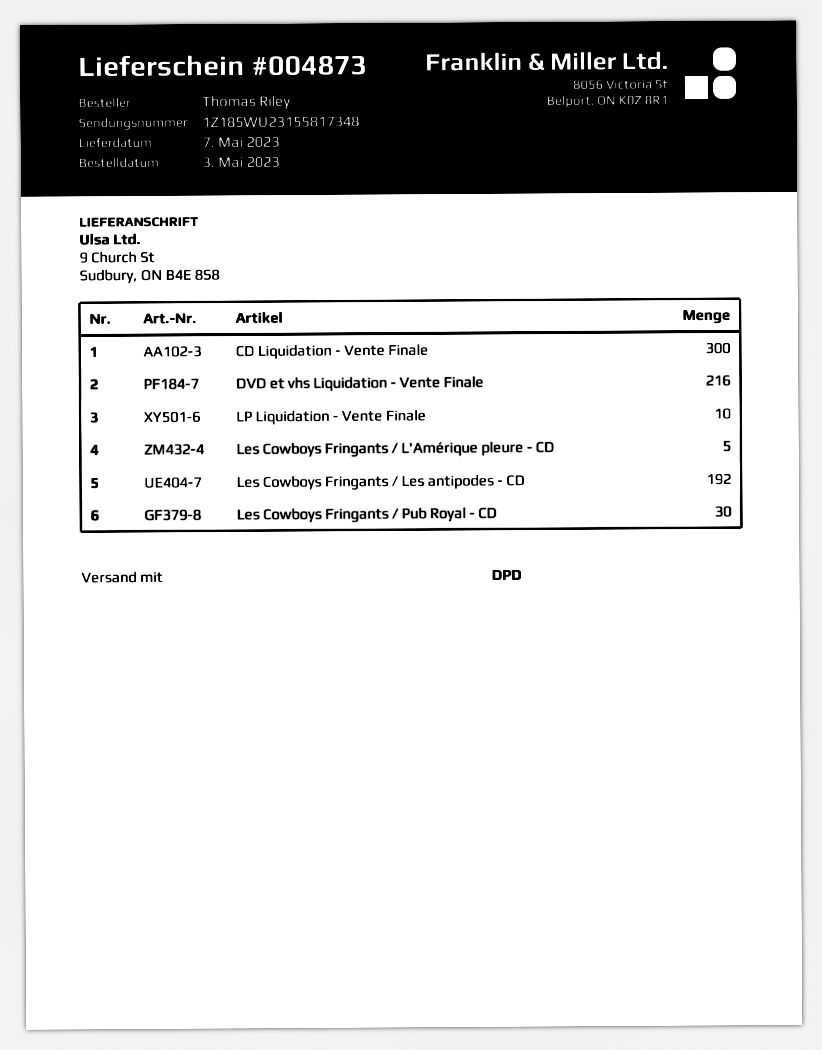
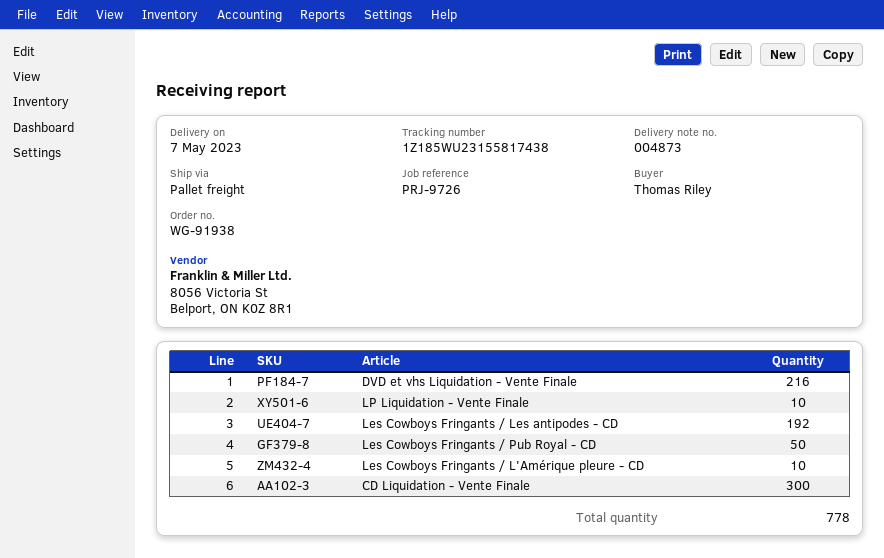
shipping method: DPD -> pallet freight
tracking number: 1Z185WU23155817348 -> 1Z185WU23155817438
Les Cowboys Fringants / L'Amérique pleure - CD: 5 -> 10
Les Cowboys Fringants / Pub Royal - CD: 30 -> 50

